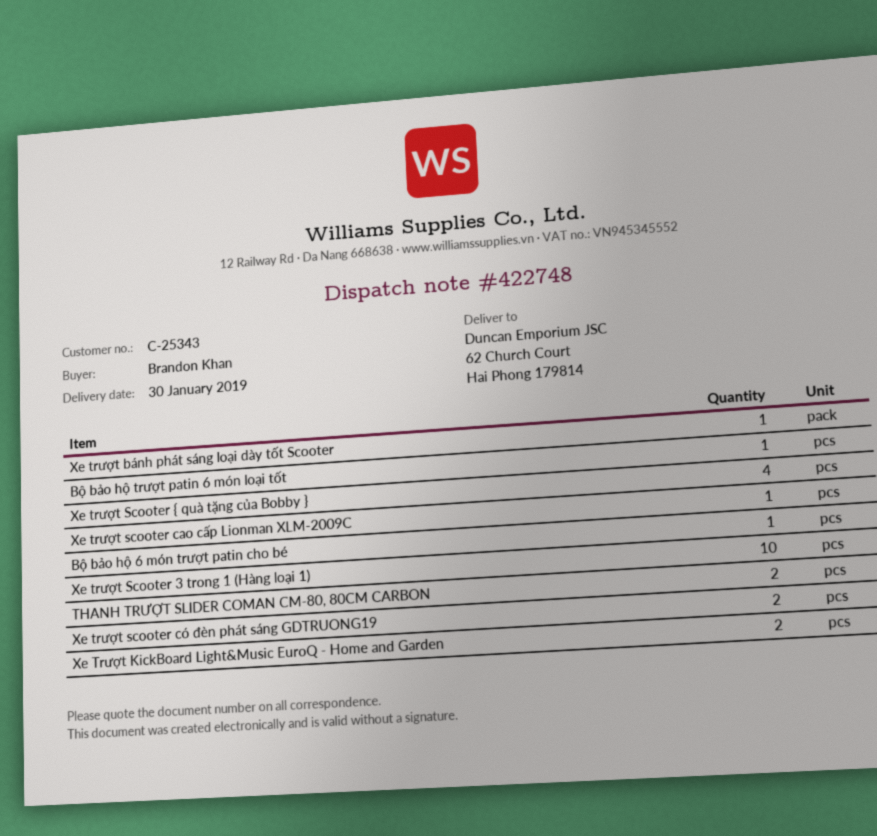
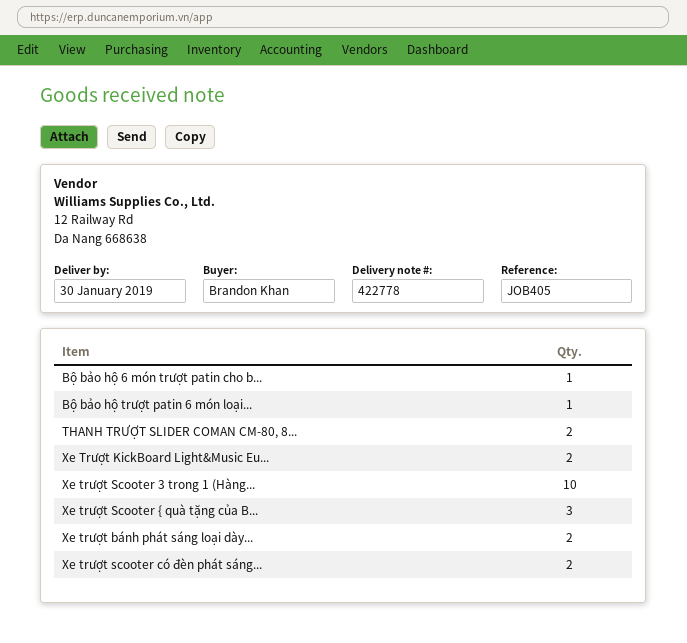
delivery note number: 422748 -> 422778
Xe trượt bánh phát sáng loại dày tốt Scooter: 1 -> 2
Xe trượt Scooter { quà tặng của Bobby }: 4 -> 3
Xe trượt scooter cao cấp Lionman XLM-2009C: 1 -> none

